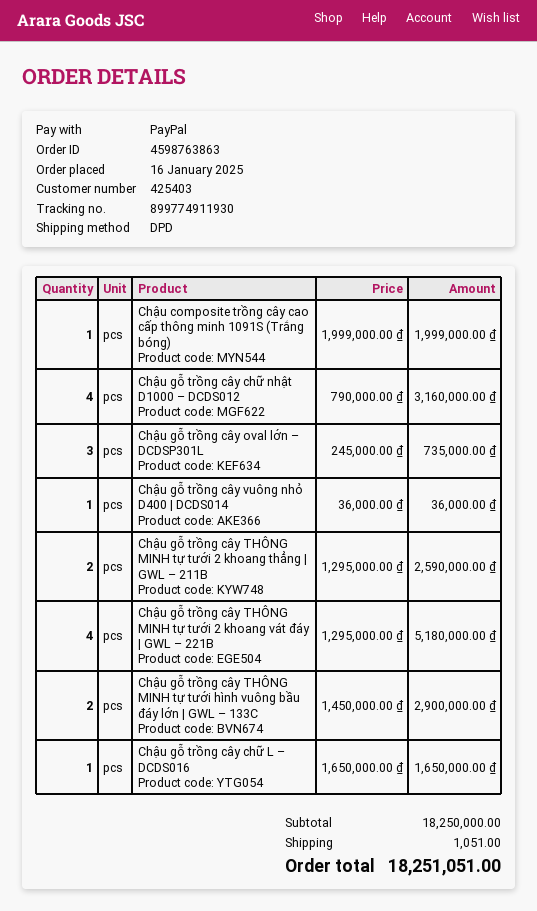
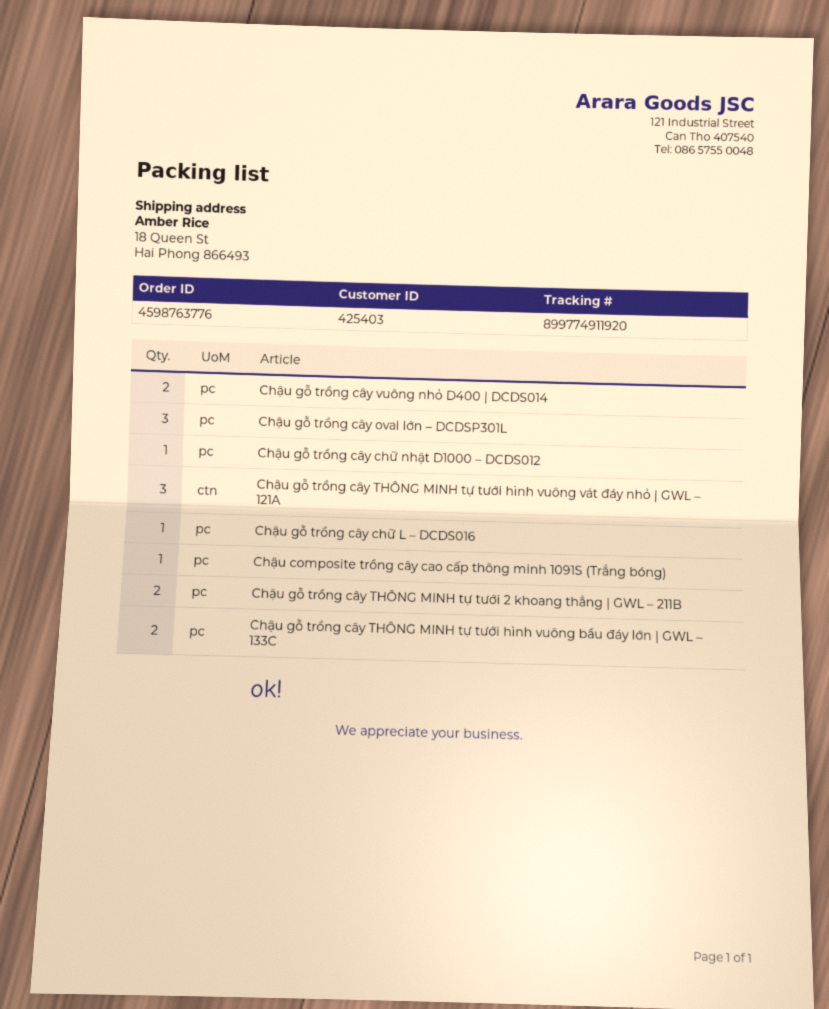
order number: 4598763863 -> 4598763776
tracking number: 899774911930 -> 899774911920
Chậu gỗ trồng cây chữ nhật D1000 – DCDS012: 4 -> 1
Chậu gỗ trồng cây vuông nhỏ D400 | DCDS014: 1 -> 2
Chậu gỗ trồng cây THÔNG MINH tự tưới 2 khoang vát đáy | GWL – 221B: 4 -> none
Chậu gỗ trồng cây THÔNG MINH tự tưới hình vuông vát đáy nhỏ | GWL – 121A: none -> 3

